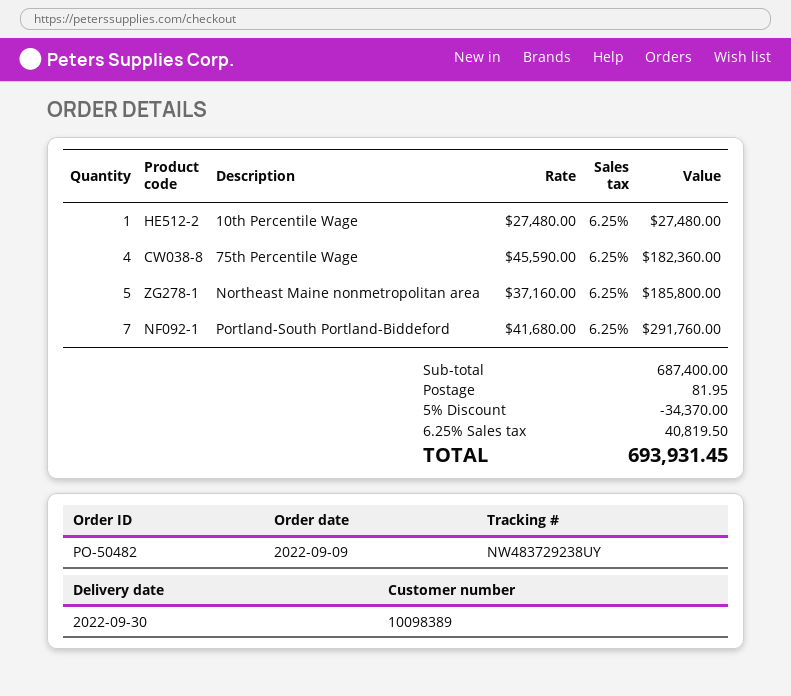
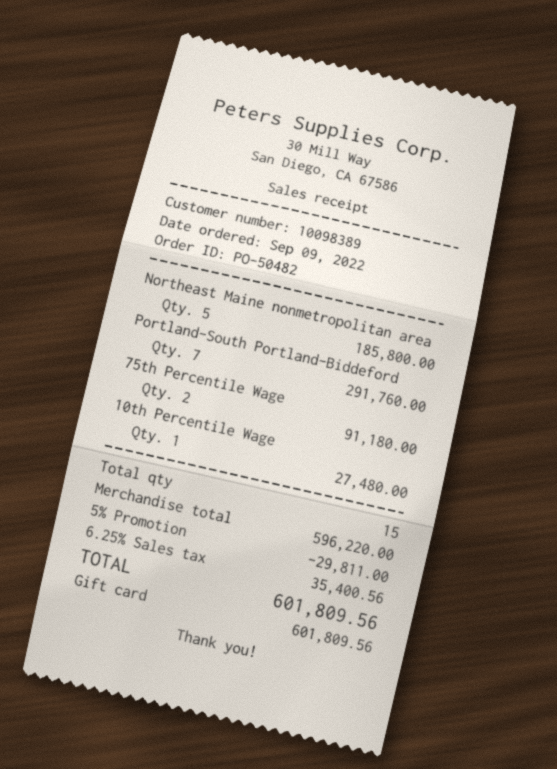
75th Percentile Wage: 4 for 182360.00 -> 2 for 91180.00
subtotal: 687400.00 -> 596220.00
discount: 5% = 34370.00 -> 5% = 29811.00
shipping: 81.95 -> none
tax: 6.25% = 40819.50 -> 6.25% = 35400.56
total: 693931.45 -> 601809.56

